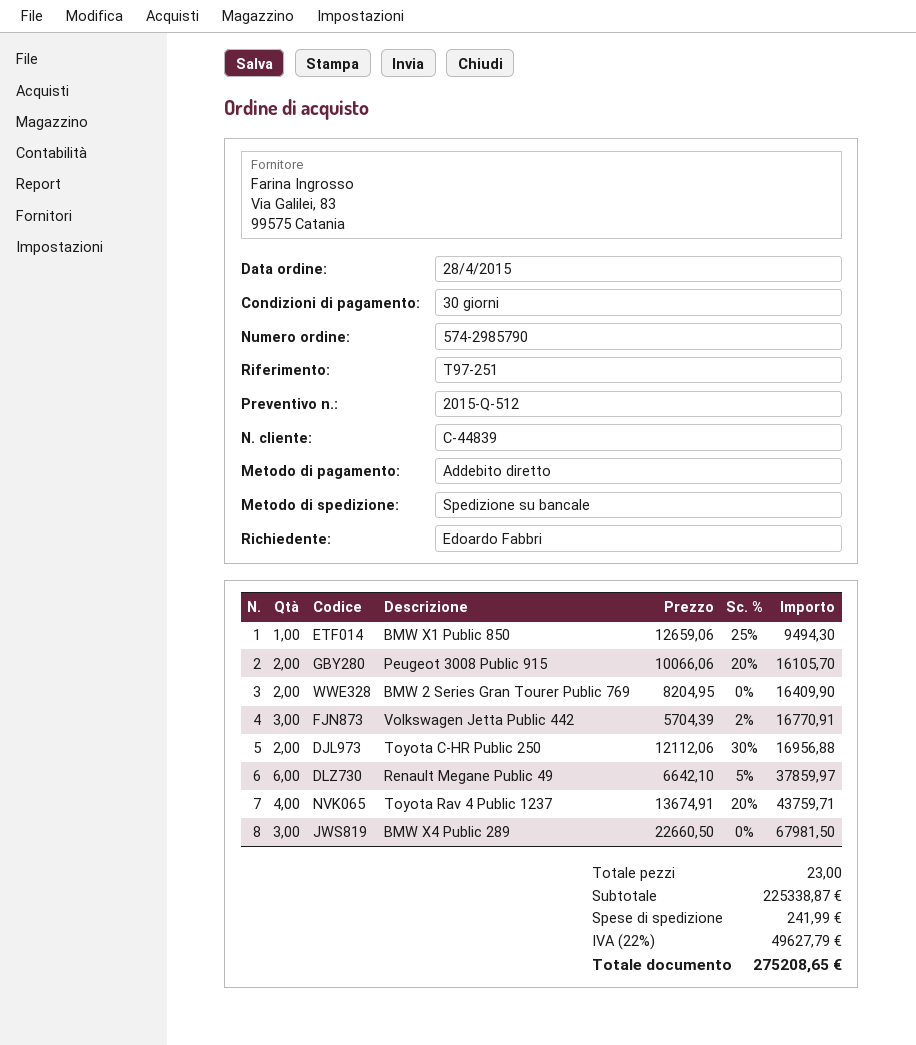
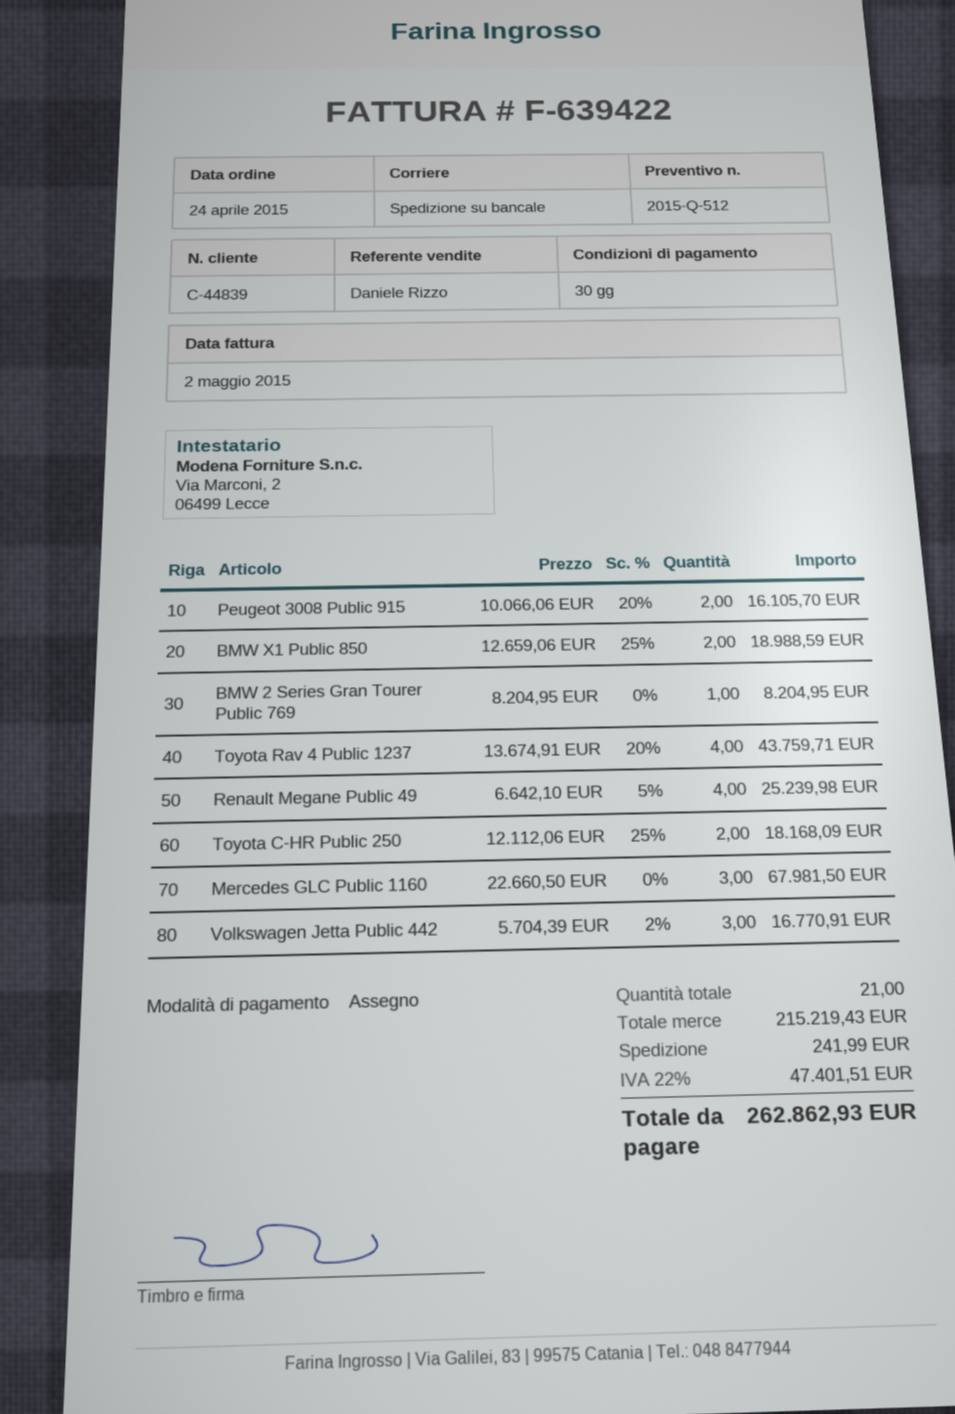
order date: 2015-04-28 -> 2015-04-24
payment method: direct debit -> cheque
BMW X1 Public 850: 1 x 12659.06 - 25% = 9494.30 -> 2 x 12659.06 - 25% = 18988.59
BMW 2 Series Gran Tourer Public 769: 2 x 8204.95 = 16409.90 -> 1 x 8204.95 = 8204.95
Toyota C-HR Public 250: 2 x 12112.06 - 30% = 16956.88 -> 2 x 12112.06 - 25% = 18168.09
Renault Megane Public 49: 6 x 6642.10 - 5% = 37859.97 -> 4 x 6642.10 - 5% = 25239.98
BMW X4 Public 289: 3 x 22660.50 = 67981.50 -> none
Mercedes GLC Public 1160: none -> 3 x 22660.50 = 67981.50
total quantity: 23 -> 21
subtotal: 225338.87 -> 215219.43
tax: 22% = 49627.79 -> 22% = 47401.51
total: 275208.65 -> 262862.93

